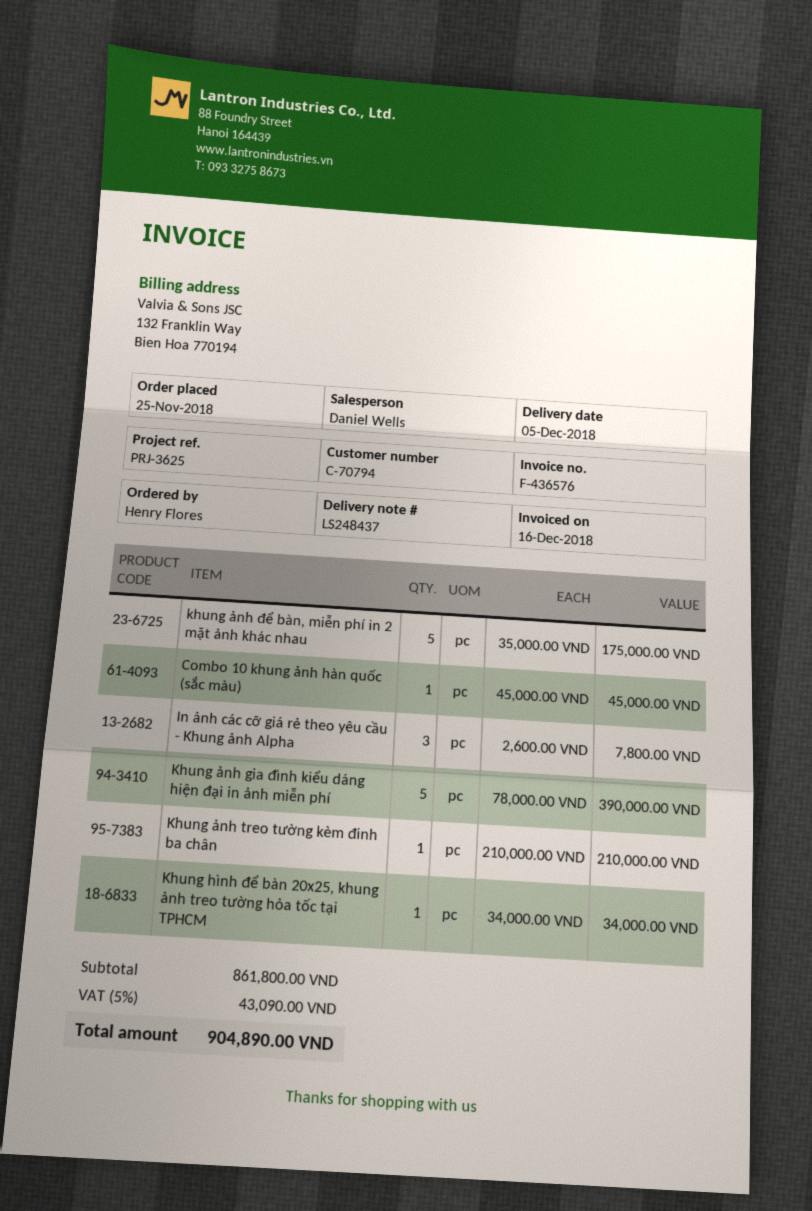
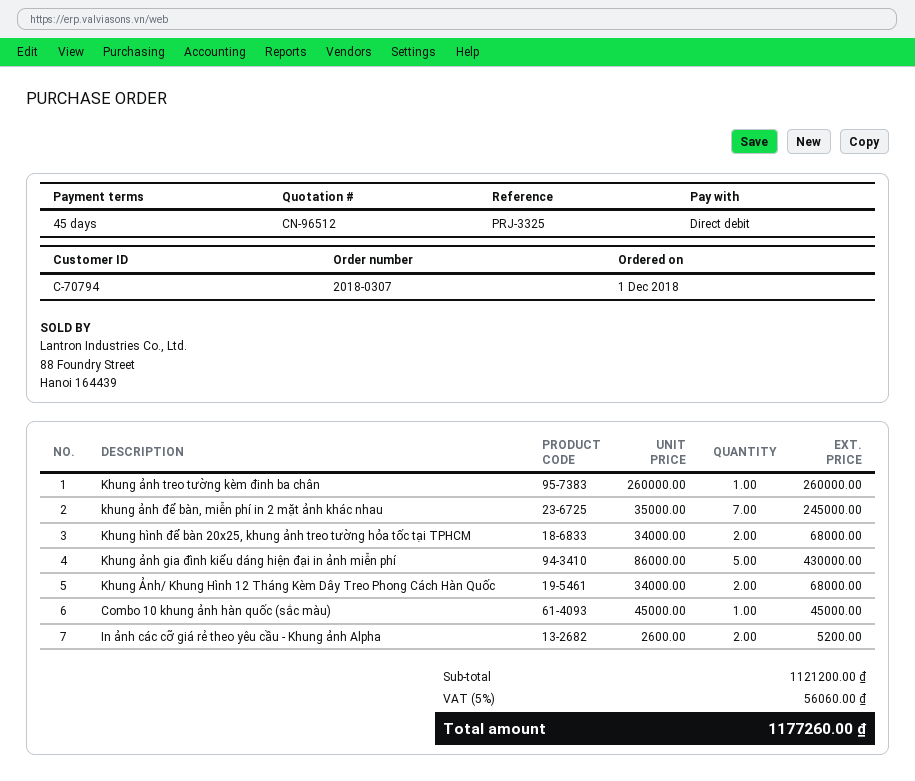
order date: 2018-11-25 -> 2018-12-01
reference: PRJ-3625 -> PRJ-3325
khung ảnh để bàn, miễn phí in 2 mặt ảnh khác nhau: 5 x 35000.00 = 175000.00 -> 7 x 35000.00 = 245000.00
In ảnh các cỡ giá rẻ theo yêu cầu - Khung ảnh Alpha: 3 x 2600.00 = 7800.00 -> 2 x 2600.00 = 5200.00
Khung ảnh gia đình kiểu dáng hiện đại in ảnh miễn phí: 5 x 78000.00 = 390000.00 -> 5 x 86000.00 = 430000.00
Khung ảnh treo tường kèm đinh ba chân: 1 x 210000.00 = 210000.00 -> 1 x 260000.00 = 260000.00
Khung hình để bàn 20x25, khung ảnh treo tường hỏa tốc tại TPHCM: 1 x 34000.00 = 34000.00 -> 2 x 34000.00 = 68000.00
Khung Ảnh/ Khung Hình 12 Tháng Kèm Dây Treo Phong Cách Hàn Quốc: none -> 2 x 34000.00 = 68000.00
subtotal: 861800.00 -> 1121200.00
tax: 5% = 43090.00 -> 5% = 56060.00
total: 904890.00 -> 1177260.00

